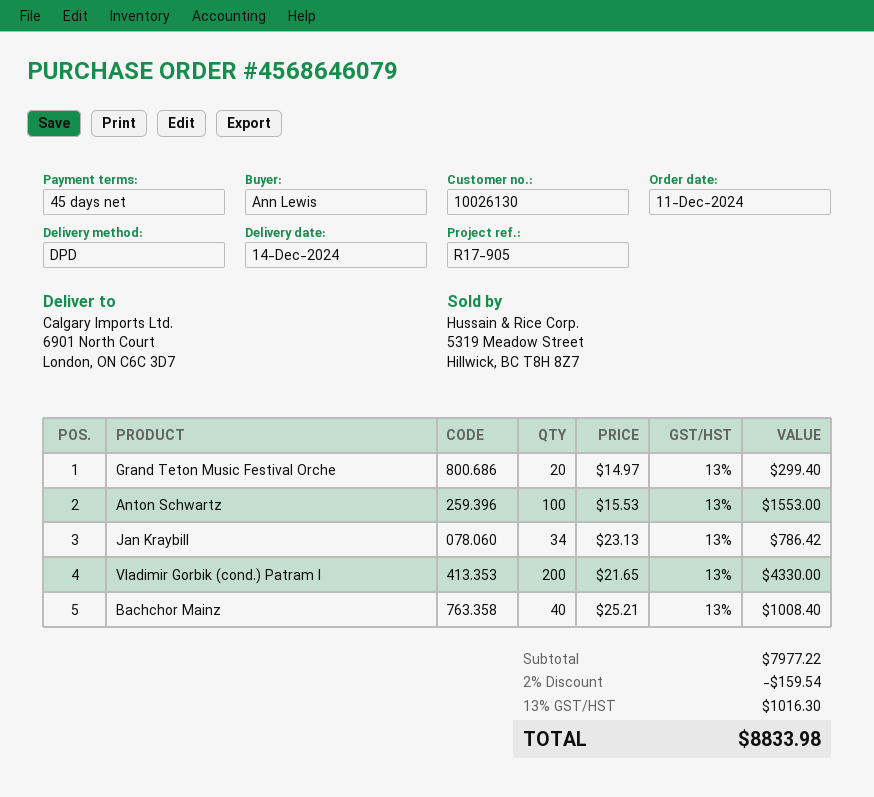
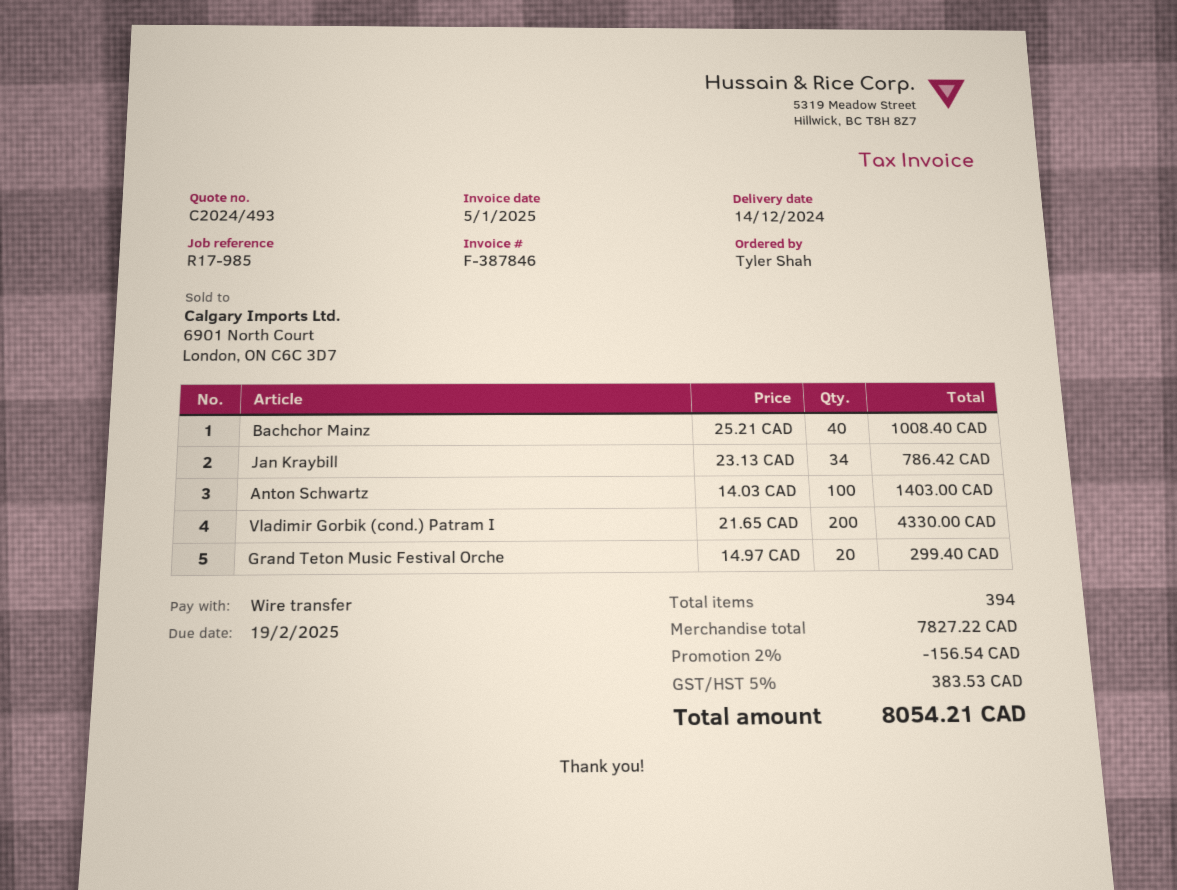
reference: R17-905 -> R17-985
ordered by: Ann Lewis -> Tyler Shah
Anton Schwartz: 100 x 15.53 = 1553.00 -> 100 x 14.03 = 1403.00
subtotal: 7977.22 -> 7827.22
discount: 2% = 159.54 -> 2% = 156.54
tax: 13% = 1016.30 -> 5% = 383.53
total: 8833.98 -> 8054.21

